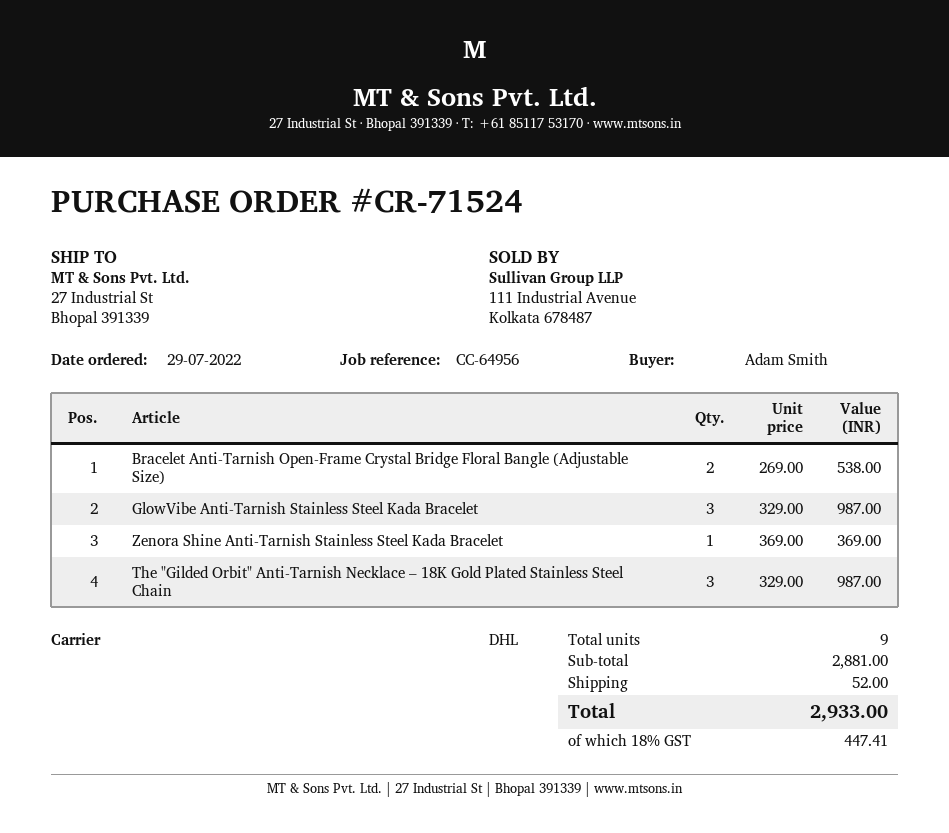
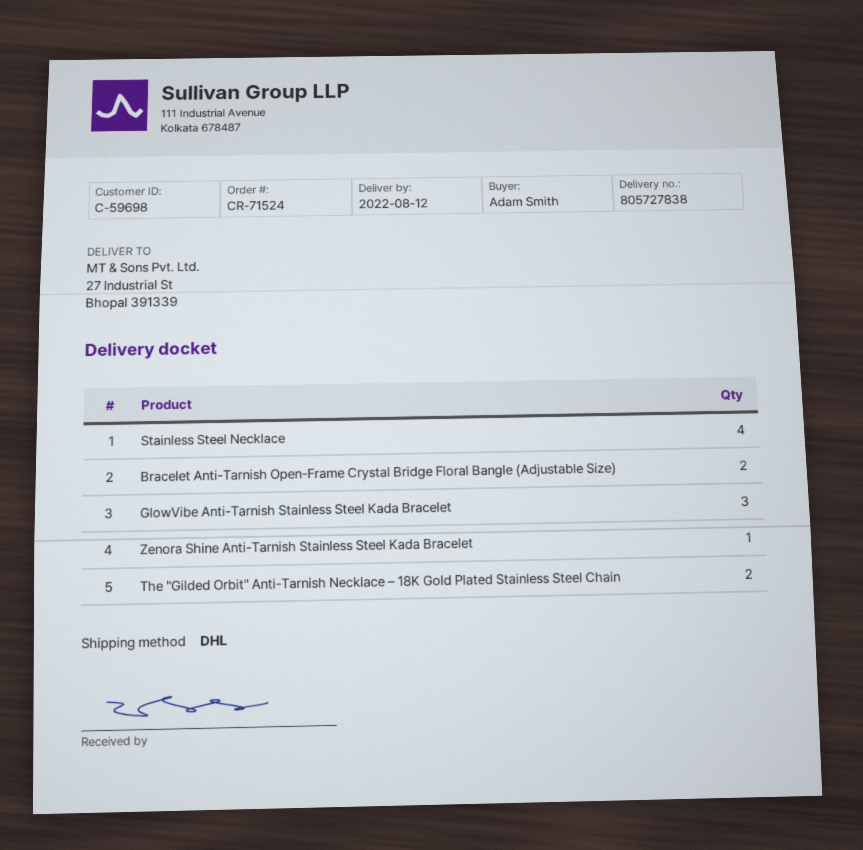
The "Gilded Orbit" Anti-Tarnish Necklace – 18K Gold Plated Stainless Steel Chain: 3 -> 2
Stainless Steel Necklace: none -> 4

